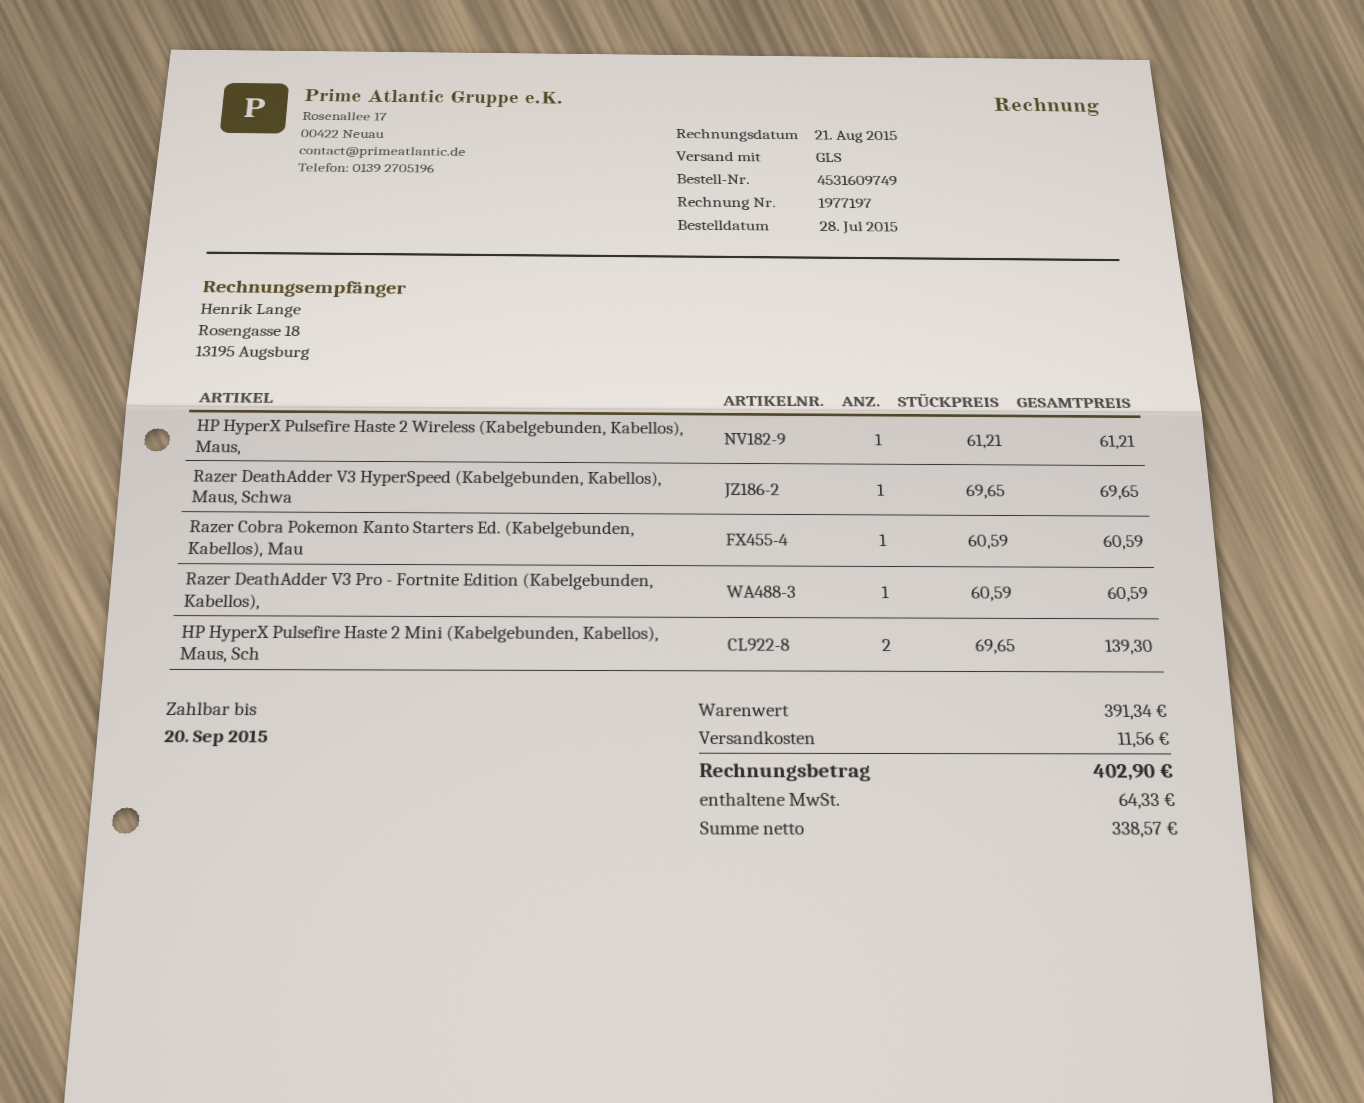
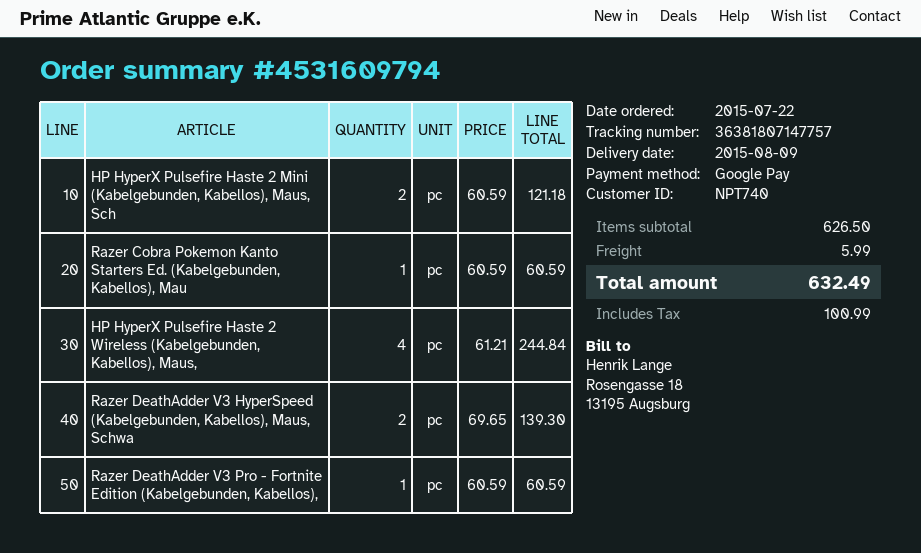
order number: 4531609749 -> 4531609794
order date: 2015-07-28 -> 2015-07-22
HP HyperX Pulsefire Haste 2 Wireless (Kabelgebunden, Kabellos), Maus,: 1 x 61.21 = 61.21 -> 4 x 61.21 = 244.84
Razer DeathAdder V3 HyperSpeed (Kabelgebunden, Kabellos), Maus, Schwa: 1 x 69.65 = 69.65 -> 2 x 69.65 = 139.30
HP HyperX Pulsefire Haste 2 Mini (Kabelgebunden, Kabellos), Maus, Sch: 2 x 69.65 = 139.30 -> 2 x 60.59 = 121.18
subtotal: 391.34 -> 626.50
shipping: 11.56 -> 5.99
tax: 64.33 -> 100.99
total: 402.90 -> 632.49

